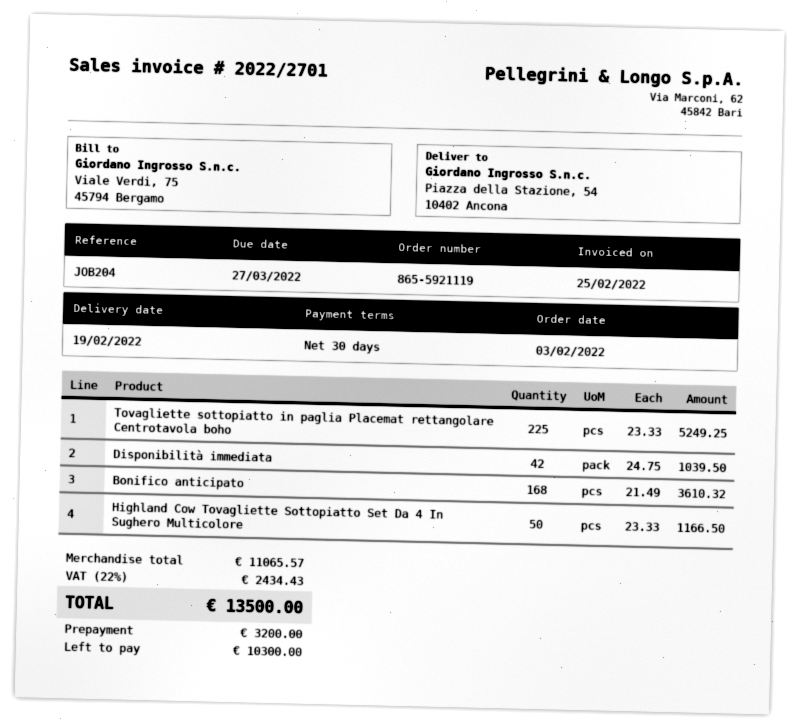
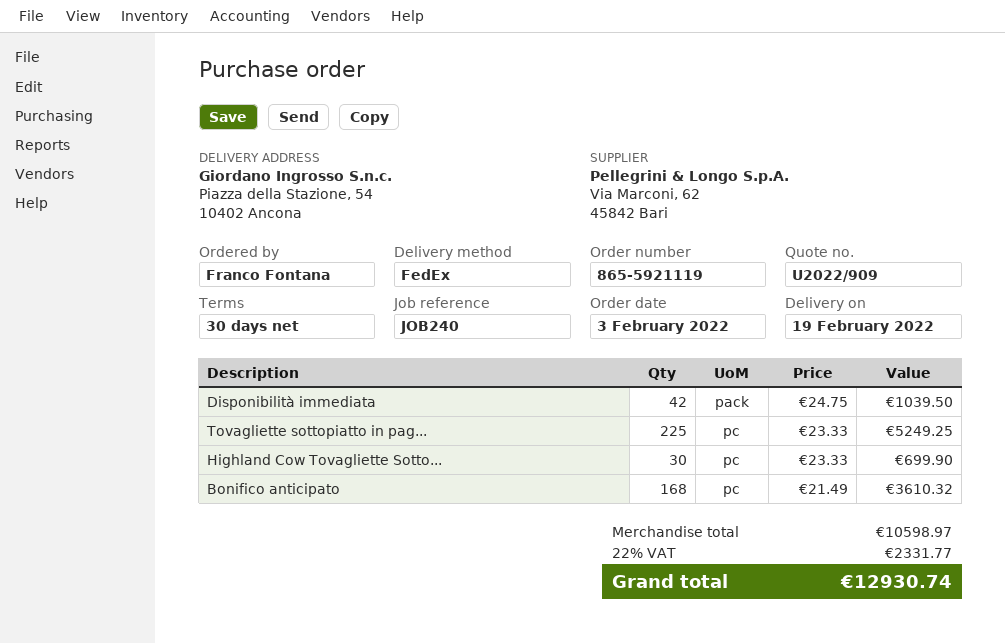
reference: JOB204 -> JOB240
Highland Cow Tovagliette Sottopiatto Set Da 4 In Sughero Multicolore: 50 x 23.33 = 1166.50 -> 30 x 23.33 = 699.90
subtotal: 11065.57 -> 10598.97
tax: 22% = 2434.43 -> 22% = 2331.77
total: 13500.00 -> 12930.74

